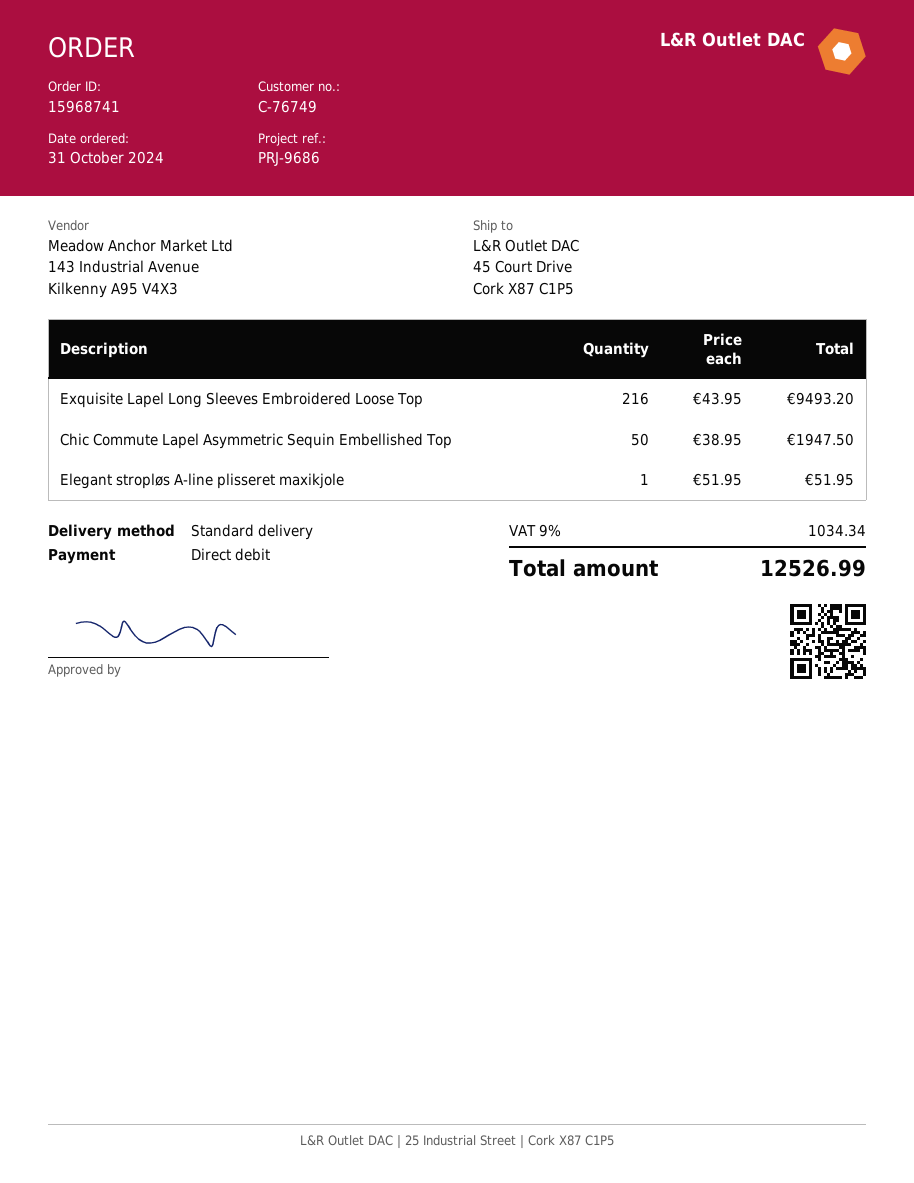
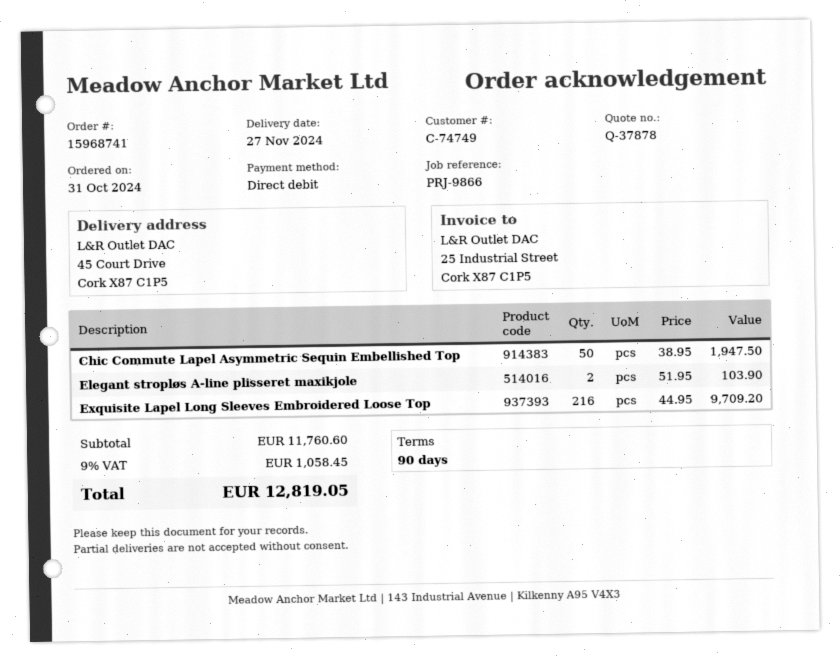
customer number: C-76749 -> C-74749
reference: PRJ-9686 -> PRJ-9866
Exquisite Lapel Long Sleeves Embroidered Loose Top: 216 x 43.95 = 9493.20 -> 216 x 44.95 = 9709.20
Elegant stropløs A-line plisseret maxikjole: 1 x 51.95 = 51.95 -> 2 x 51.95 = 103.90
tax: 9% = 1034.34 -> 9% = 1058.45
total: 12526.99 -> 12819.05

